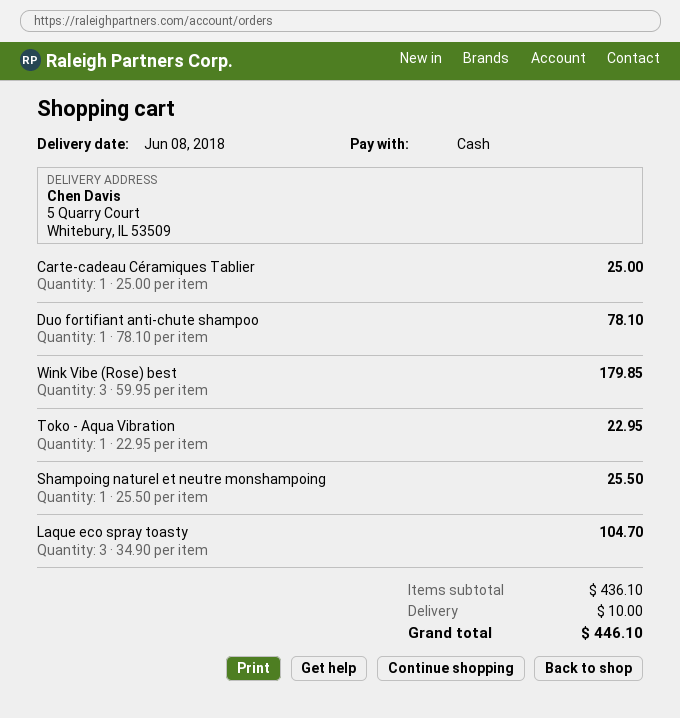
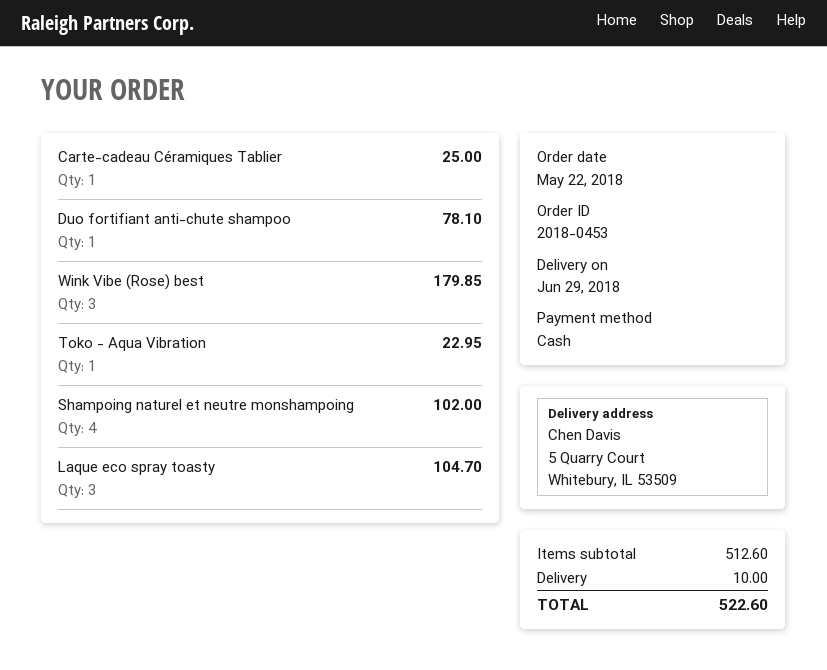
delivery date: 2018-06-08 -> 2018-06-29
Shampoing naturel et neutre monshampoing: 1 for 25.50 -> 4 for 102.00
subtotal: 436.10 -> 512.60
total: 446.10 -> 522.60

